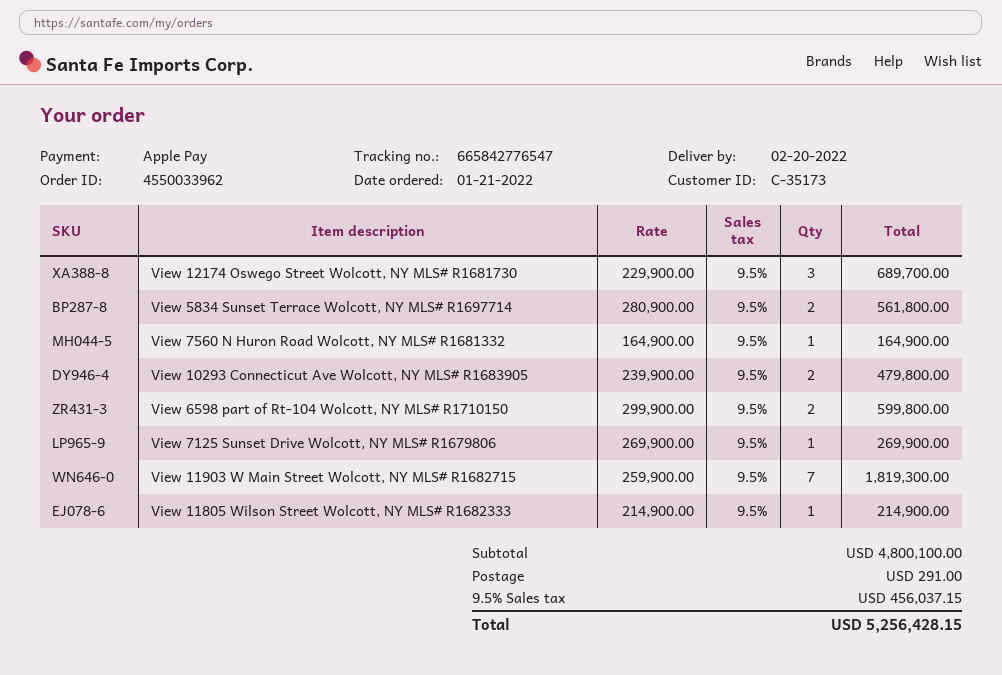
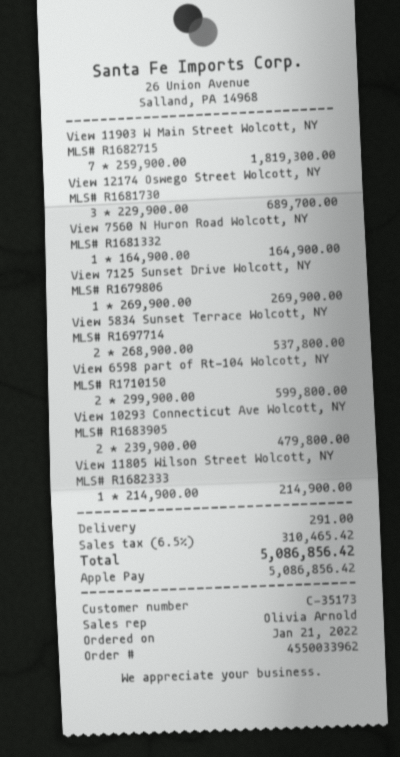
View 5834 Sunset Terrace Wolcott, NY MLS# R1697714: 2 x 280900.00 = 561800.00 -> 2 x 268900.00 = 537800.00
tax: 9.5% = 456037.15 -> 6.5% = 310465.42
total: 5256428.15 -> 5086856.42

